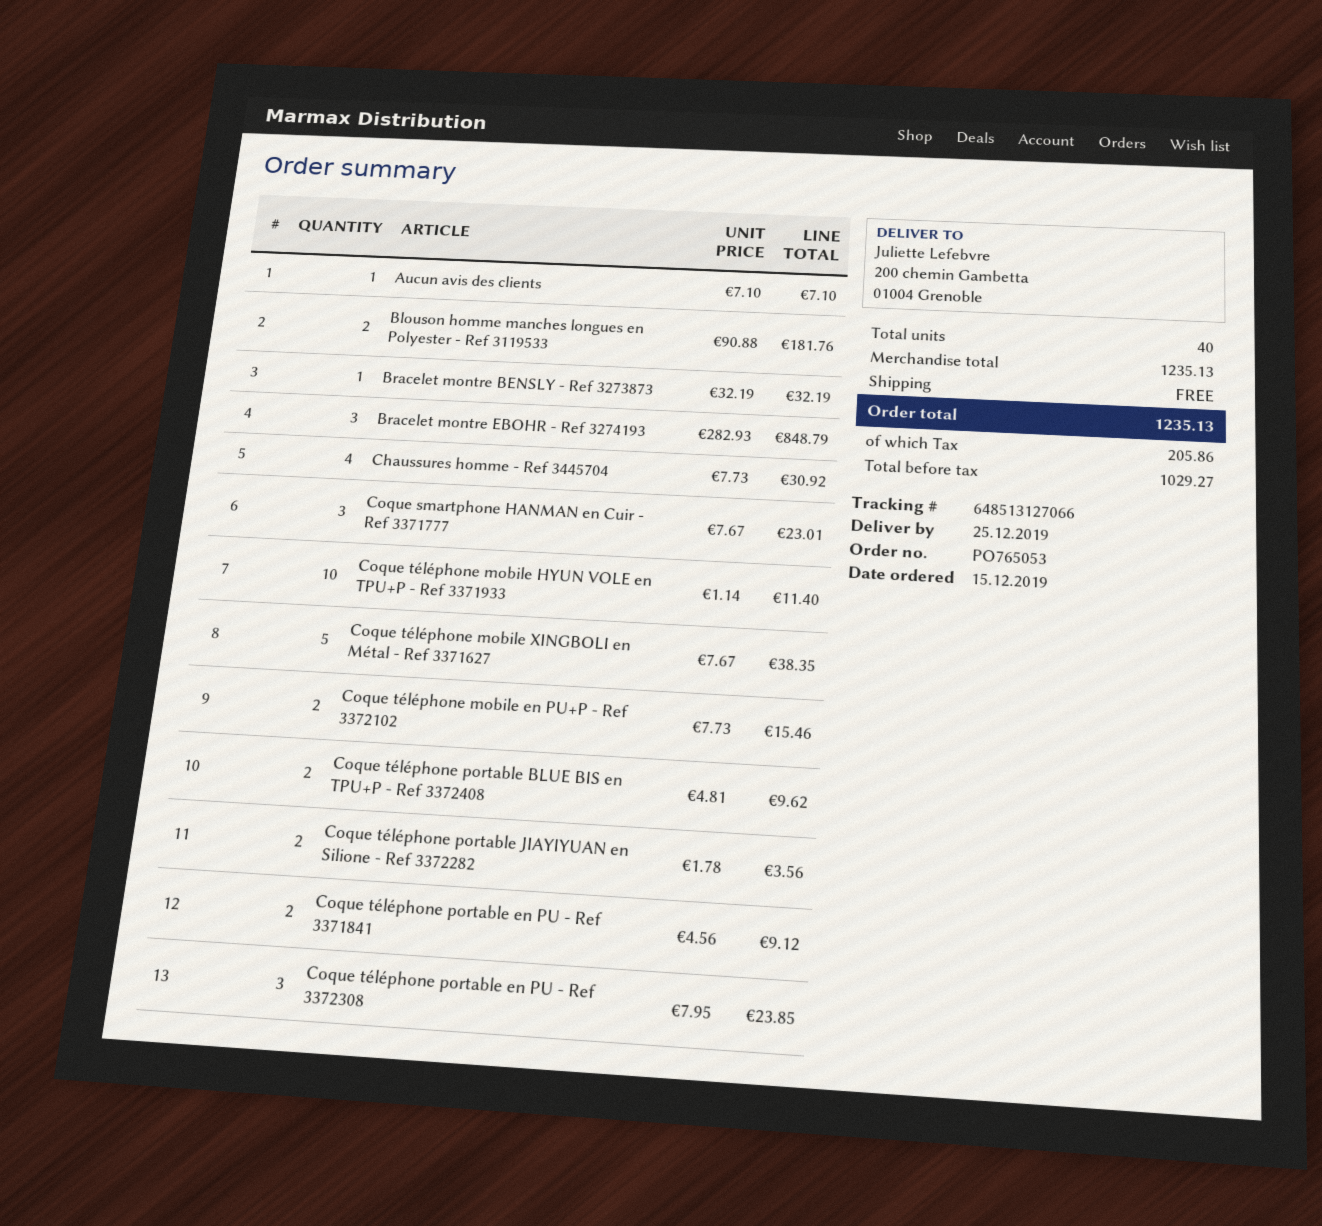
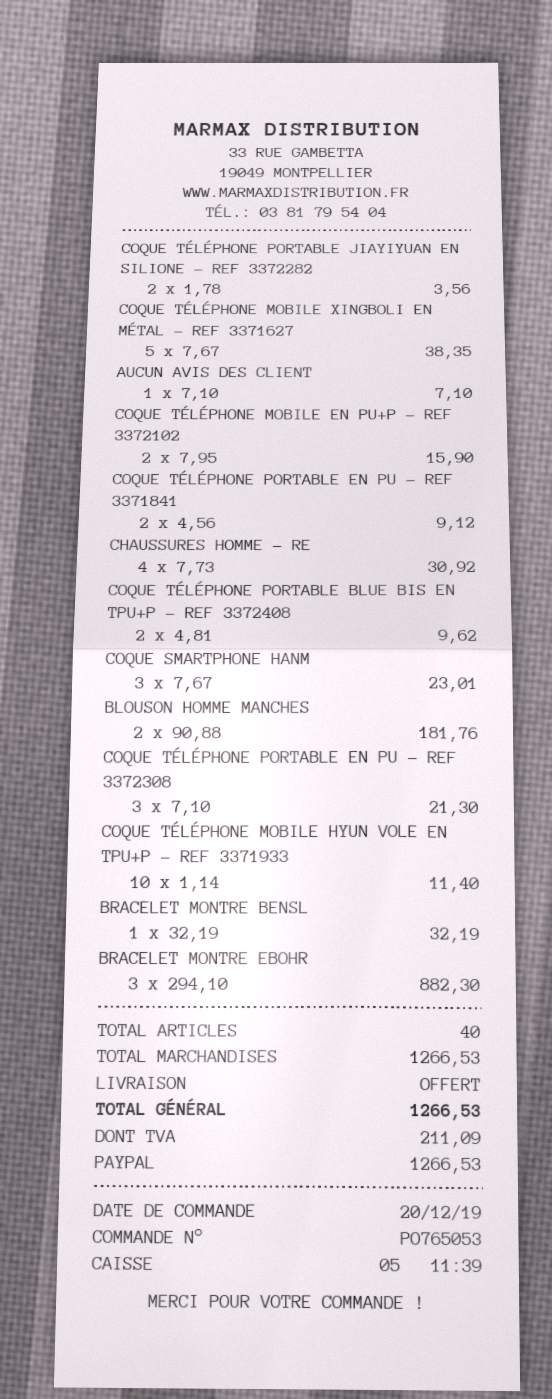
order date: 2019-12-15 -> 2019-12-20
Bracelet montre EBOHR - Ref 3274193: 3 x 282.93 = 848.79 -> 3 x 294.10 = 882.30
Coque téléphone mobile en PU+P - Ref 3372102: 2 x 7.73 = 15.46 -> 2 x 7.95 = 15.90
Coque téléphone portable en PU - Ref 3372308: 3 x 7.95 = 23.85 -> 3 x 7.10 = 21.30
subtotal: 1235.13 -> 1266.53
tax: 205.86 -> 211.09
total: 1235.13 -> 1266.53

